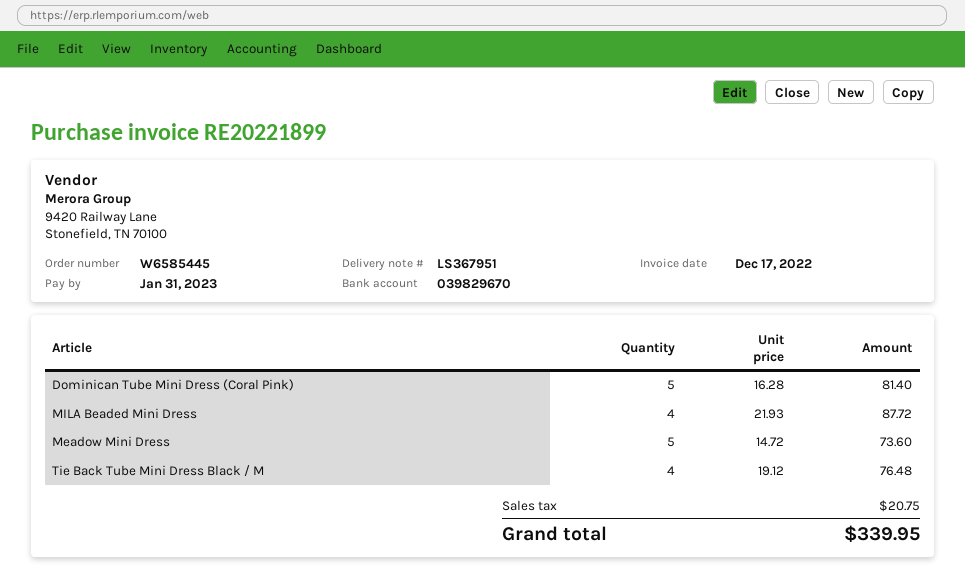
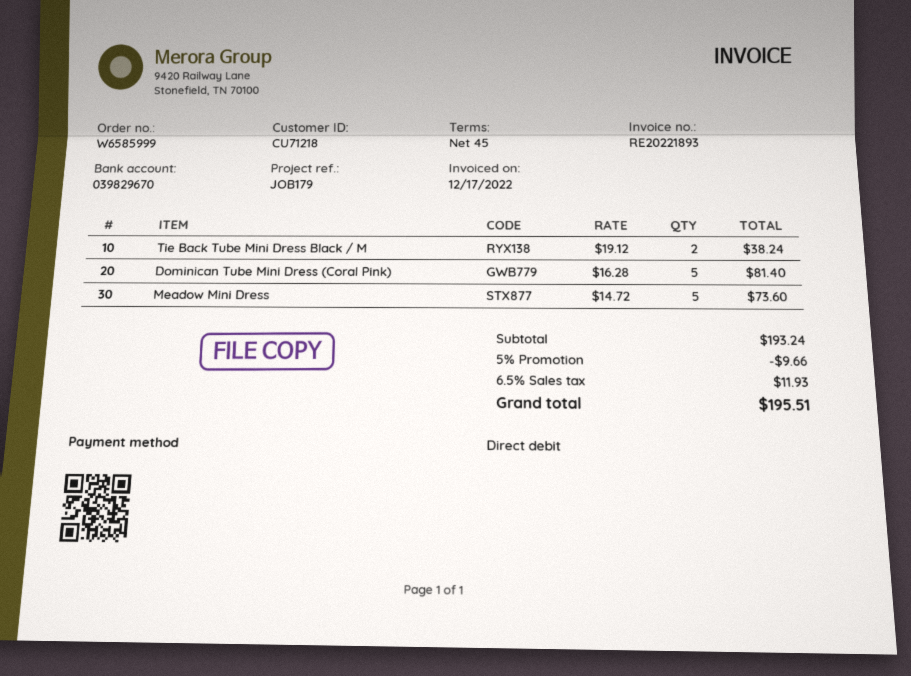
order number: W6585445 -> W6585999
invoice number: RE20221899 -> RE20221893
MILA Beaded Mini Dress: 4 x 21.93 = 87.72 -> none
Tie Back Tube Mini Dress Black / M: 4 x 19.12 = 76.48 -> 2 x 19.12 = 38.24
discount: none -> 5% = 9.66
tax: 20.75 -> 11.93
total: 339.95 -> 195.51

